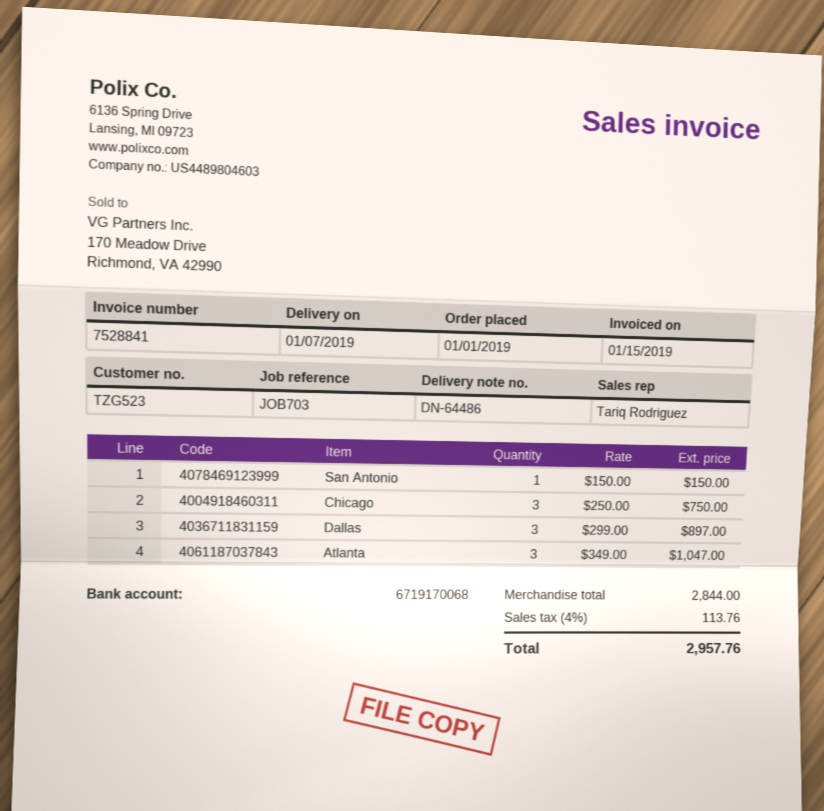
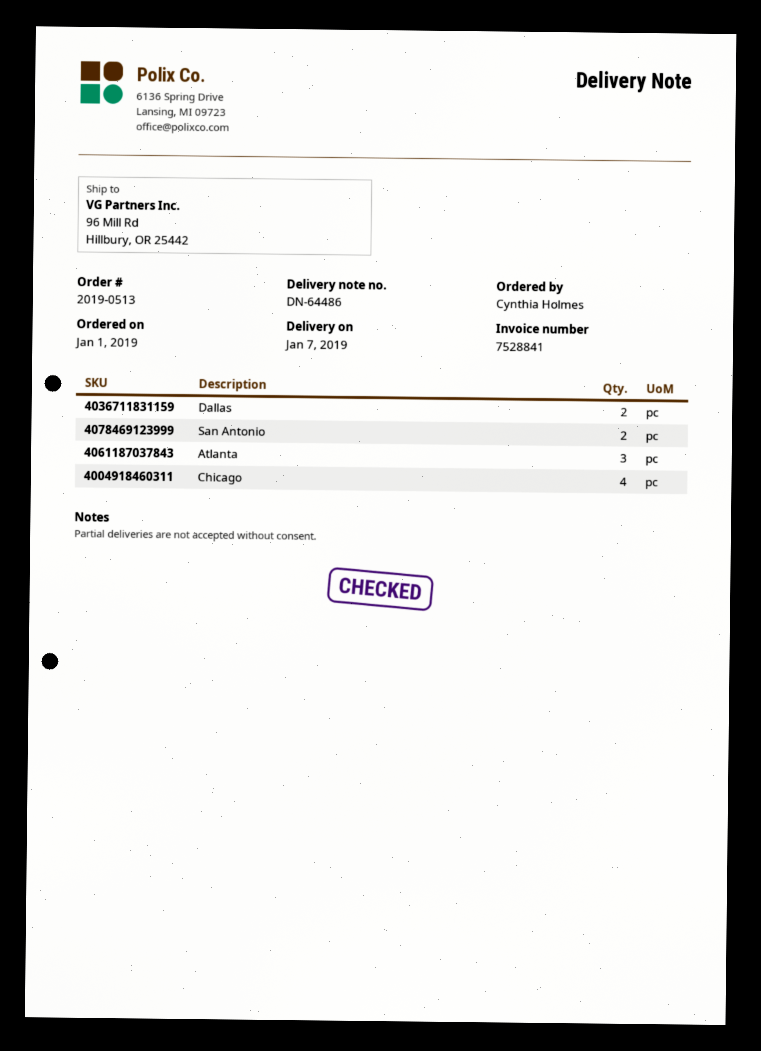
San Antonio: 1 -> 2
Chicago: 3 -> 4
Dallas: 3 -> 2

